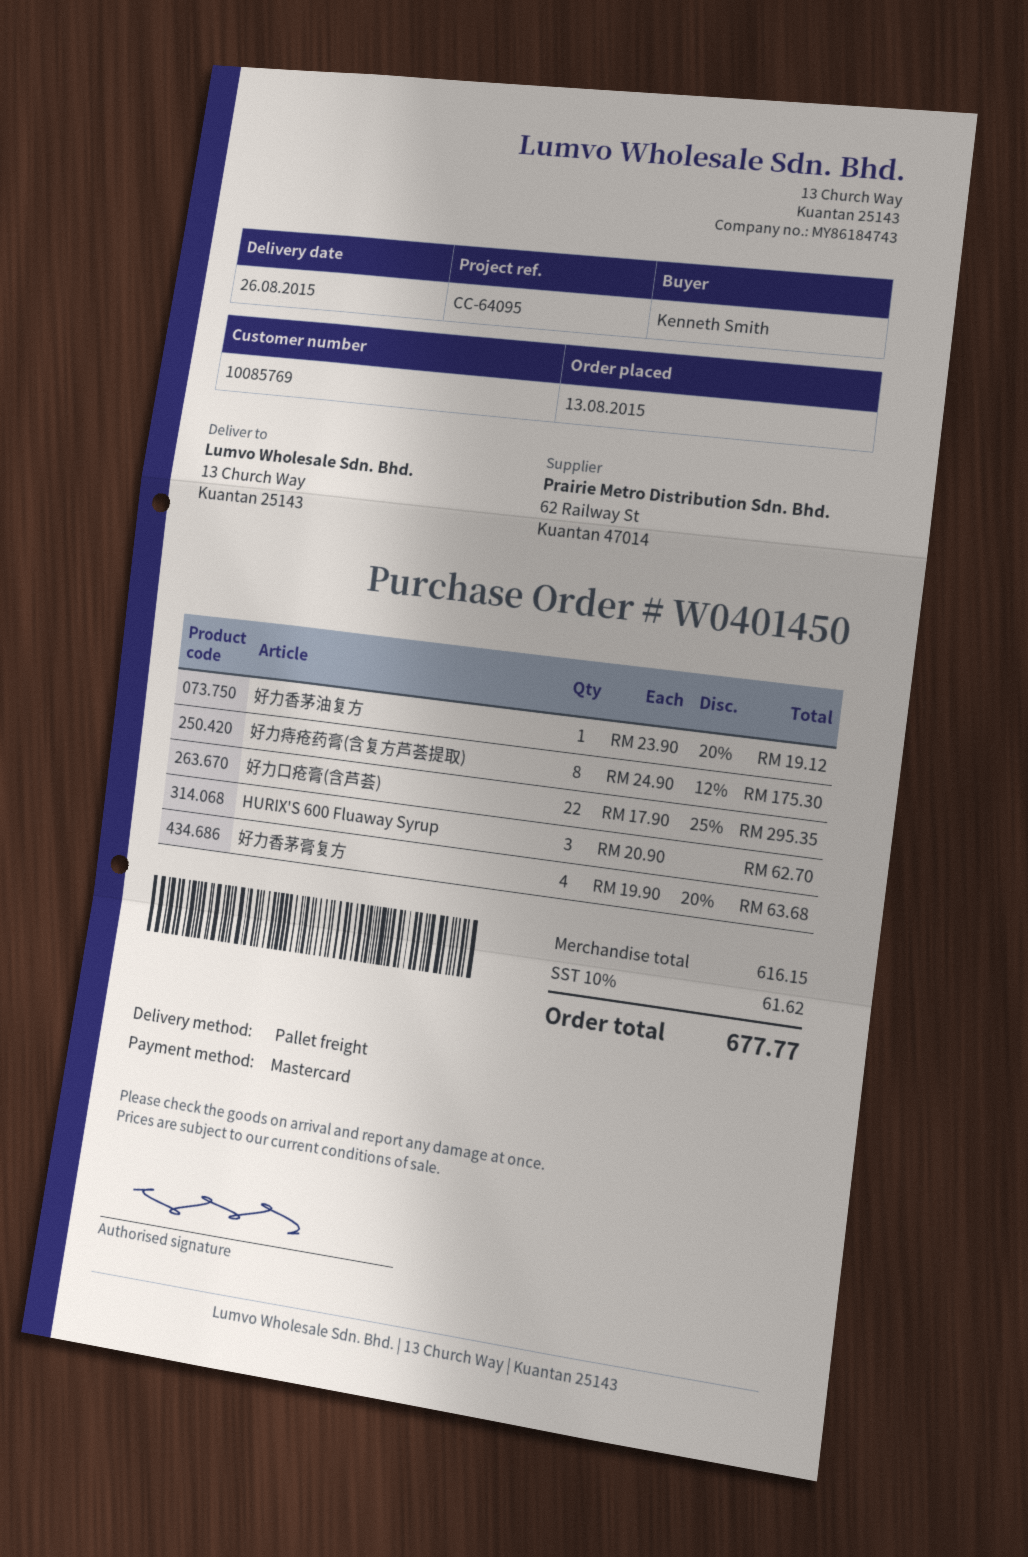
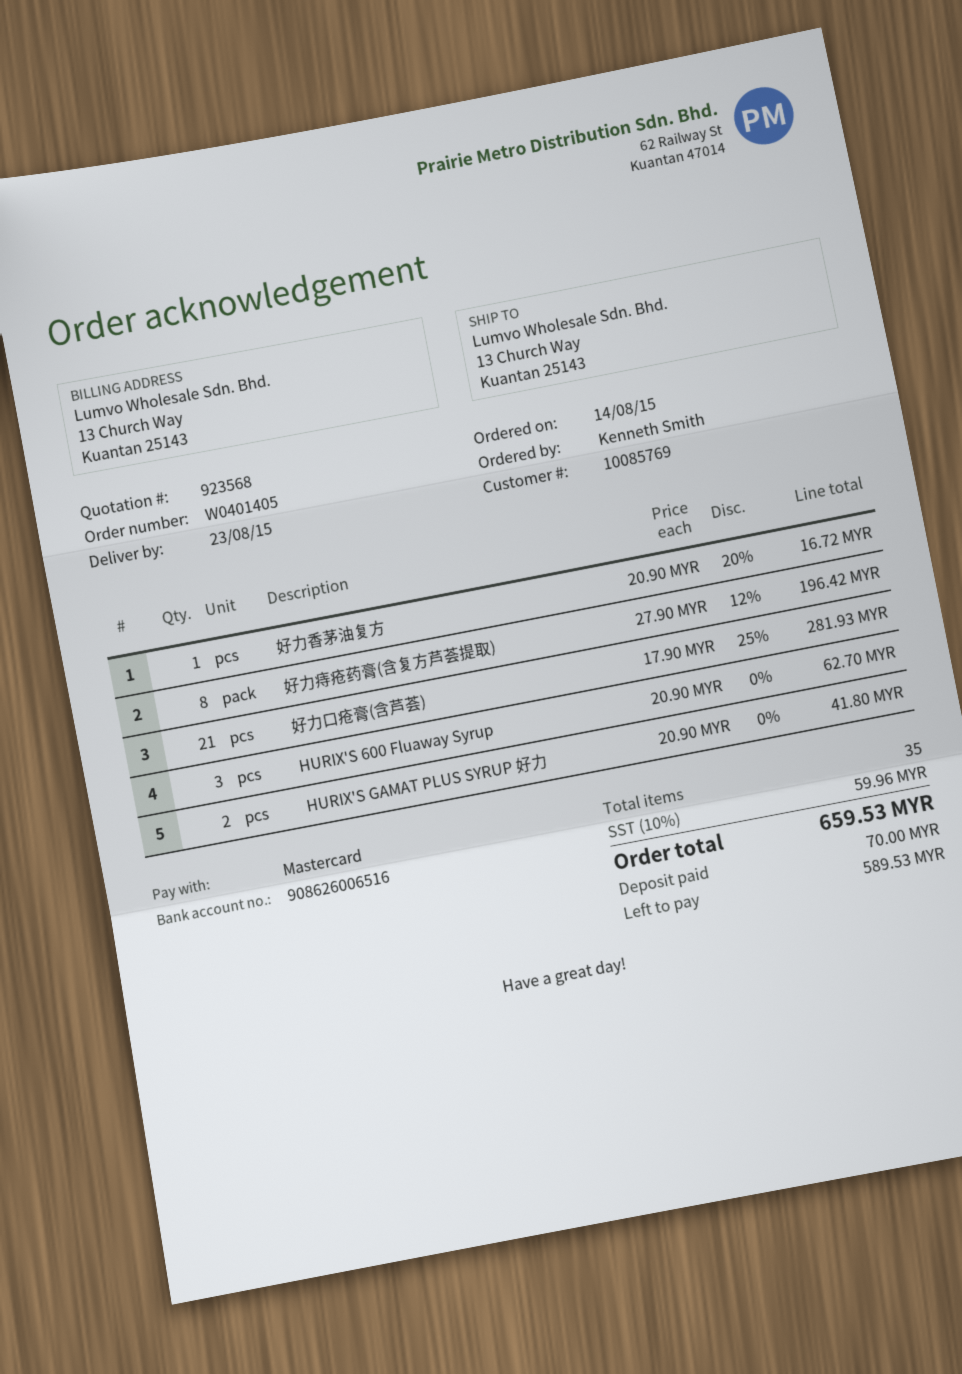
order number: W0401450 -> W0401405
order date: 2015-08-13 -> 2015-08-14
delivery date: 2015-08-26 -> 2015-08-23
好力香茅油复方: 1 x 23.90 - 20% = 19.12 -> 1 x 20.90 - 20% = 16.72
好力痔疮药膏(含复方芦荟提取): 8 x 24.90 - 12% = 175.30 -> 8 x 27.90 - 12% = 196.42
好力口疮膏(含芦荟): 22 x 17.90 - 25% = 295.35 -> 21 x 17.90 - 25% = 281.93
好力香茅膏复方: 4 x 19.90 - 20% = 63.68 -> none
HURIX'S GAMAT PLUS SYRUP 好力: none -> 2 x 20.90 = 41.80
tax: 10% = 61.62 -> 10% = 59.96
total: 677.77 -> 659.53

